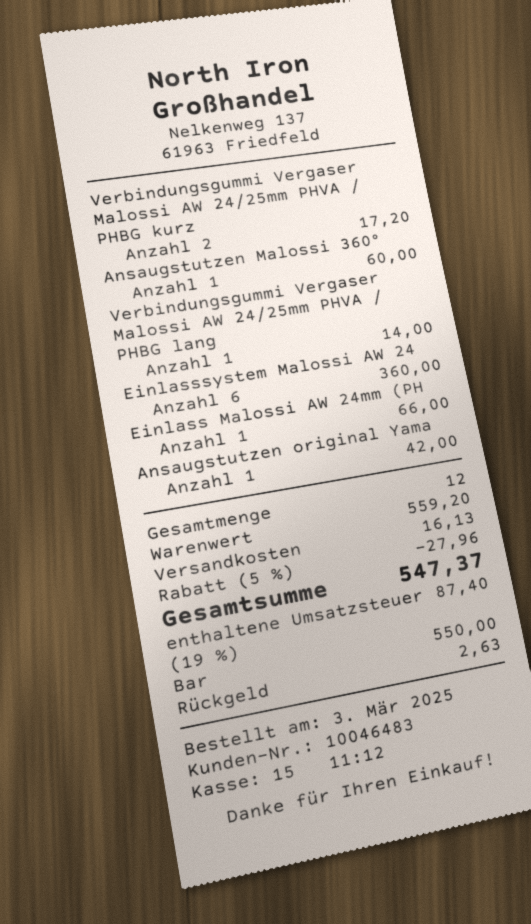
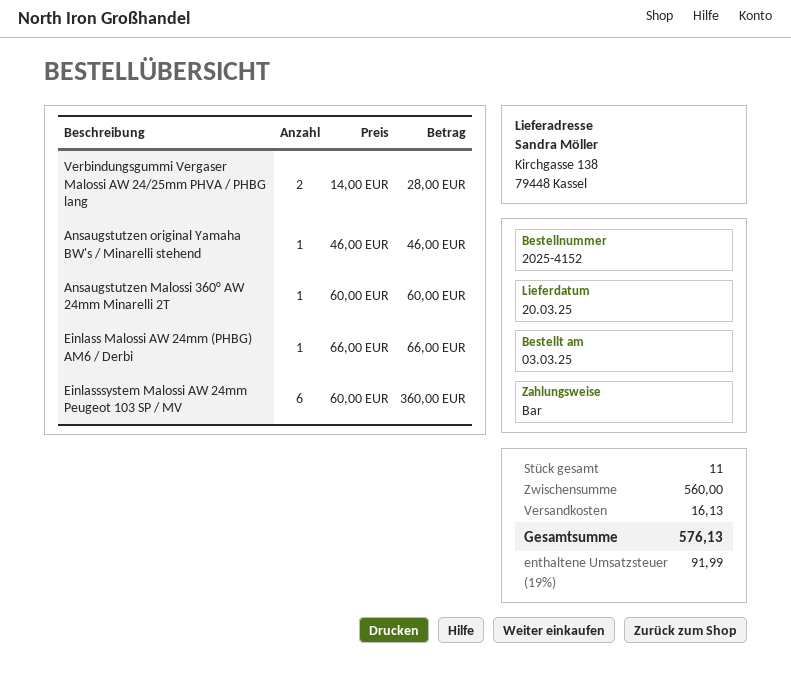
Verbindungsgummi Vergaser Malossi AW 24/25mm PHVA / PHBG kurz: 2 for 17.20 -> none
Verbindungsgummi Vergaser Malossi AW 24/25mm PHVA / PHBG lang: 1 for 14.00 -> 2 for 28.00
Ansaugstutzen original Yama: 1 for 42.00 -> 1 for 46.00
total quantity: 12 -> 11
subtotal: 559.20 -> 560.00
discount: 5% = 27.96 -> none
tax: 19% = 87.40 -> 19% = 91.99
total: 547.37 -> 576.13

